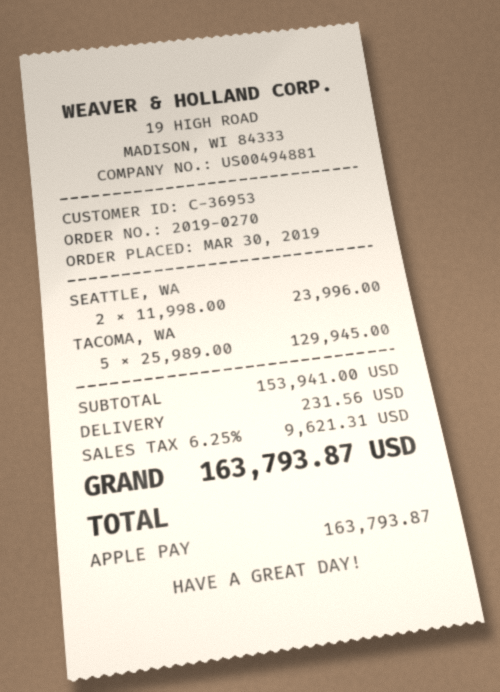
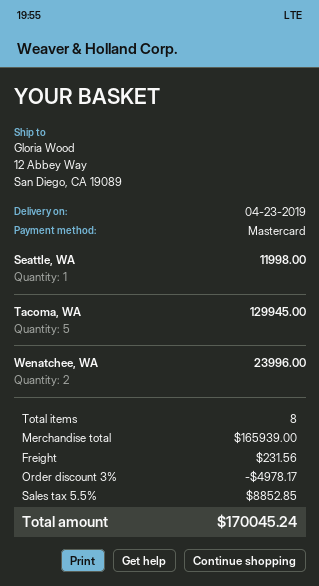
payment method: Apple Pay -> Mastercard
SEATTLE, WA: 2 for 23996.00 -> 1 for 11998.00
Wenatchee, WA: none -> 2 for 23996.00
subtotal: 153941.00 -> 165939.00
discount: none -> 3% = 4978.17
tax: 6.25% = 9621.31 -> 5.5% = 8852.85
total: 163793.87 -> 170045.24

